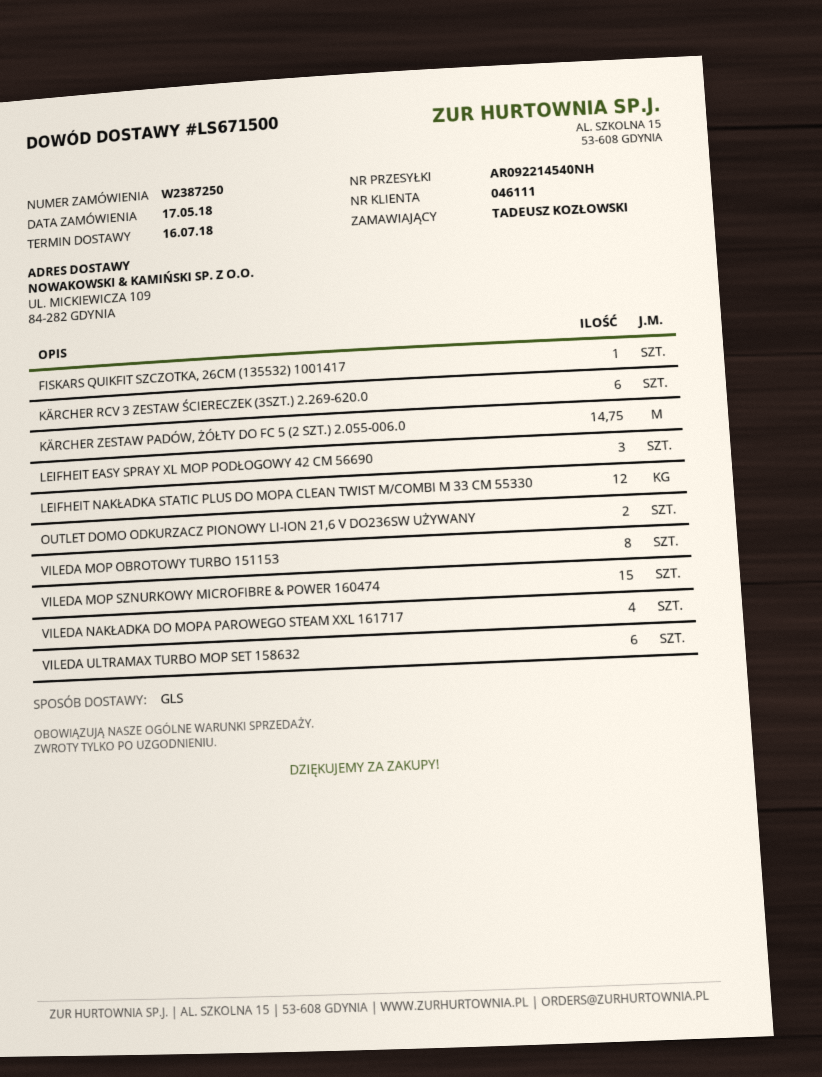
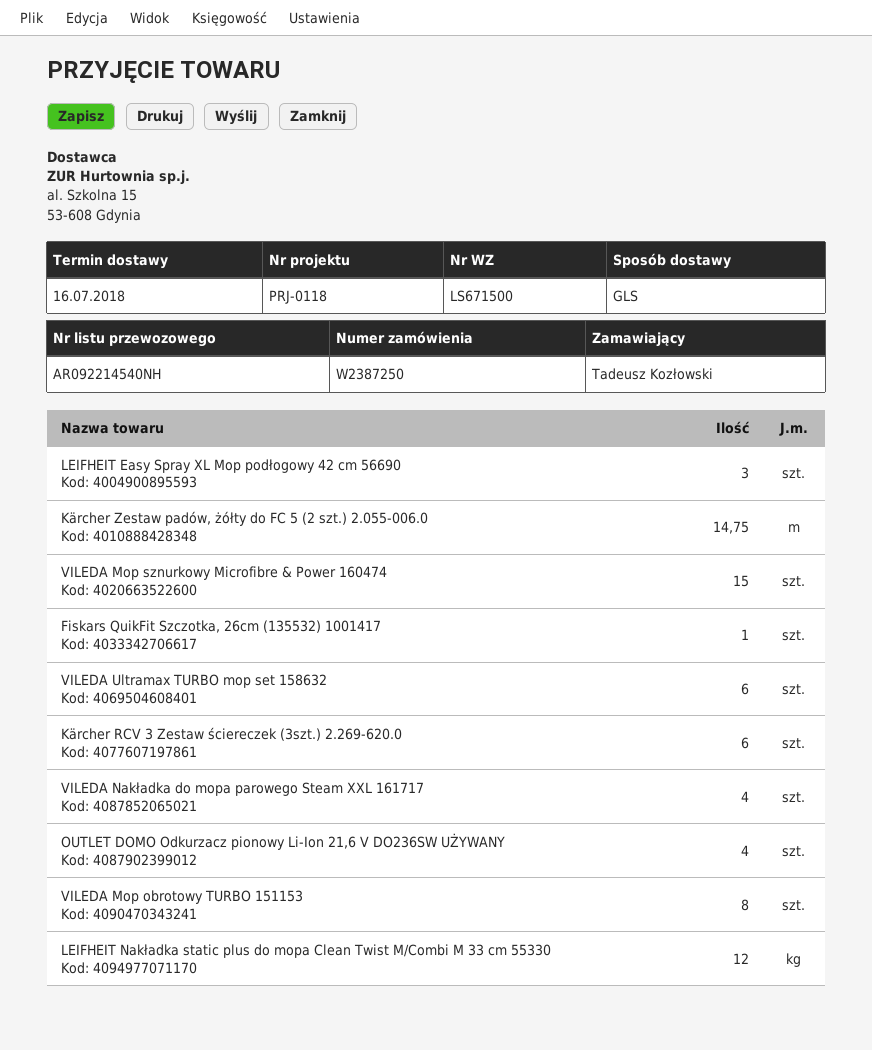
OUTLET DOMO ODKURZACZ PIONOWY LI-ION 21,6 V DO236SW UŻYWANY: 2 -> 4

